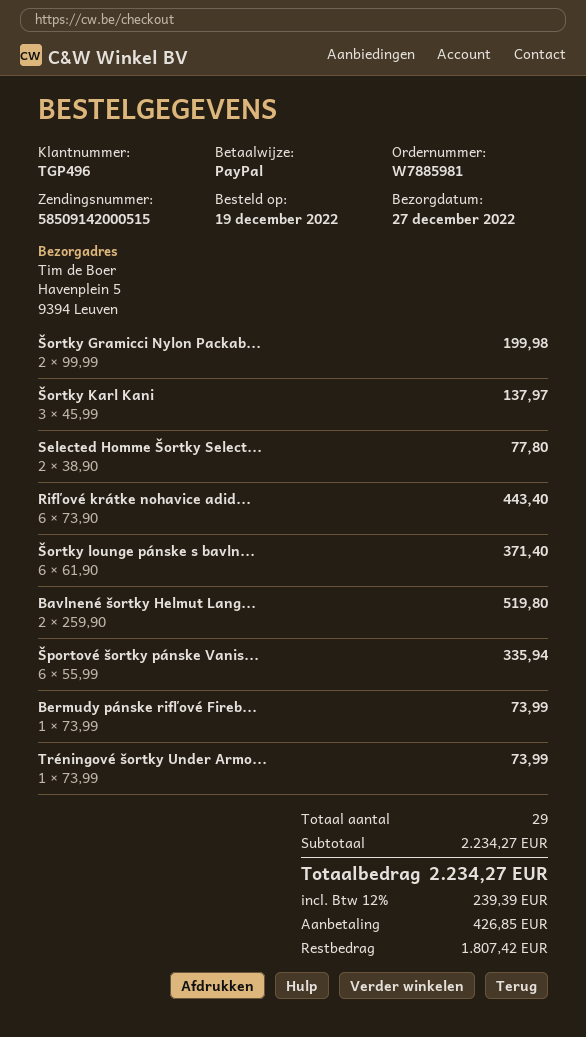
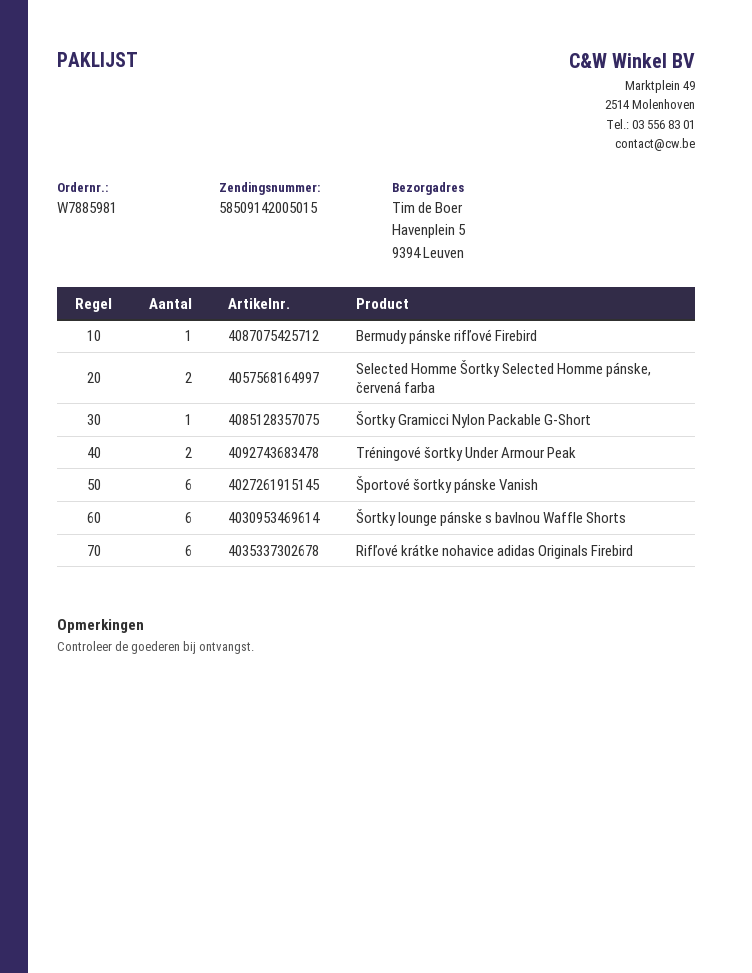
tracking number: 58509142000515 -> 58509142005015
Šortky Gramicci Nylon Packab...: 2 -> 1
Šortky Karl Kani: 3 -> none
Bavlnené šortky Helmut Lang...: 2 -> none
Tréningové šortky Under Armo...: 1 -> 2

